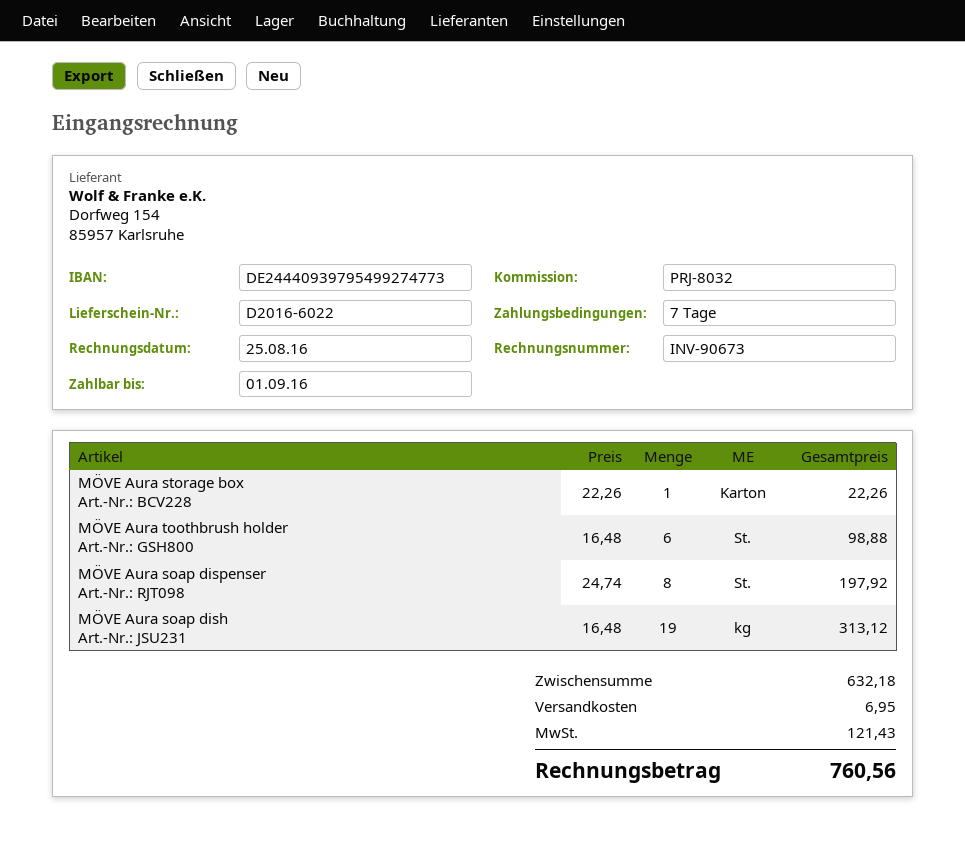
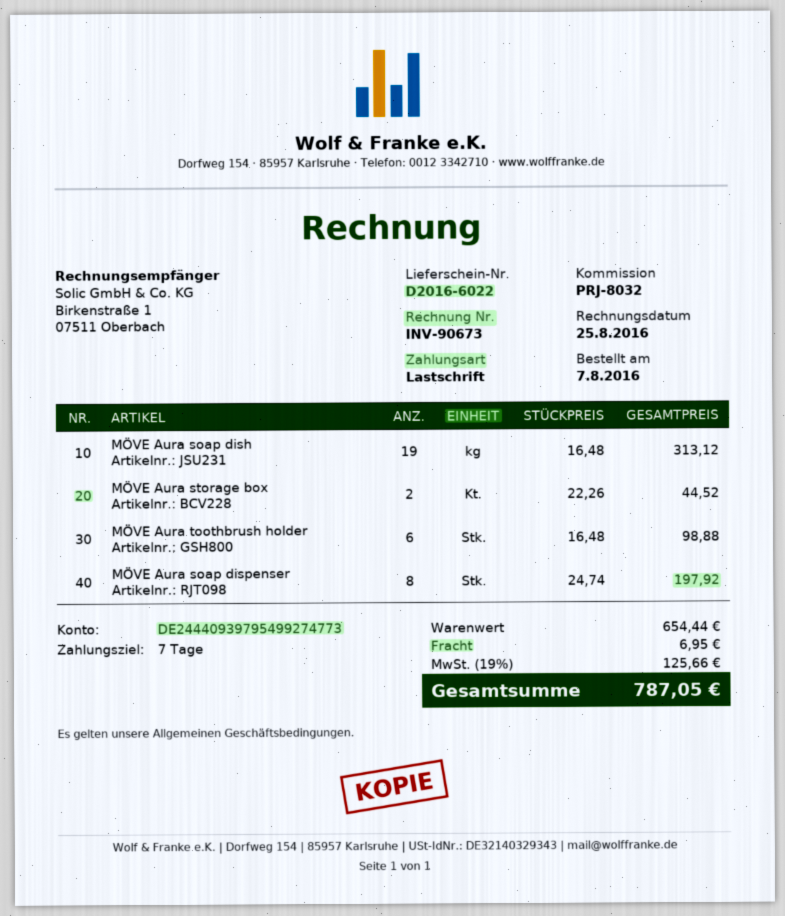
MÖVE Aura storage box: 1 x 22.26 = 22.26 -> 2 x 22.26 = 44.52
subtotal: 632.18 -> 654.44
tax: 121.43 -> 125.66
total: 760.56 -> 787.05

